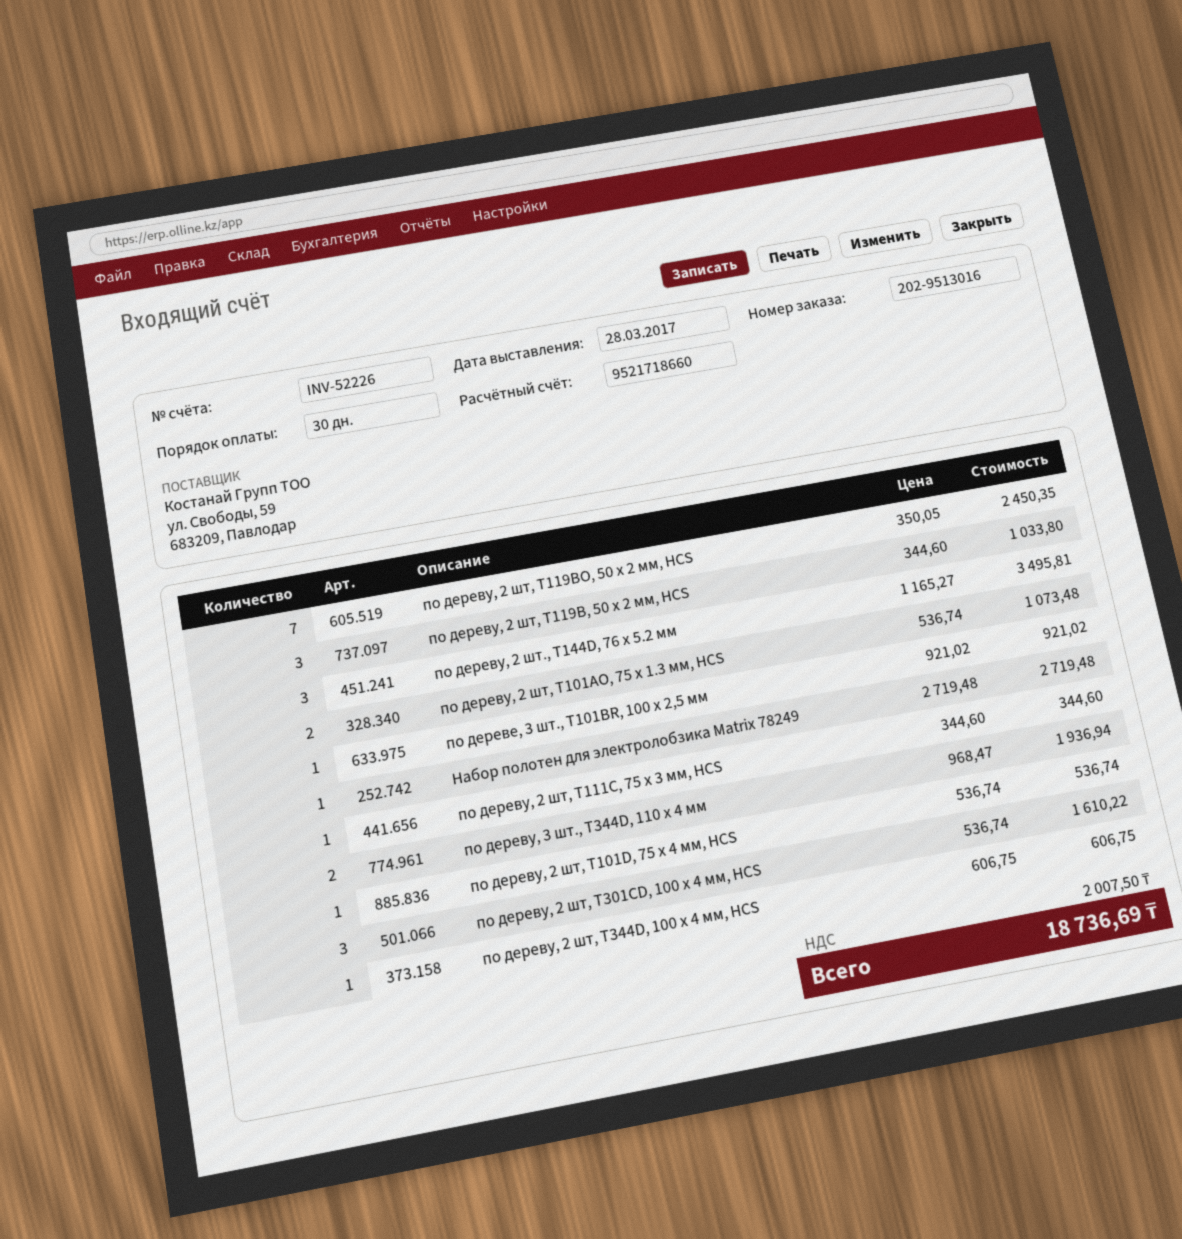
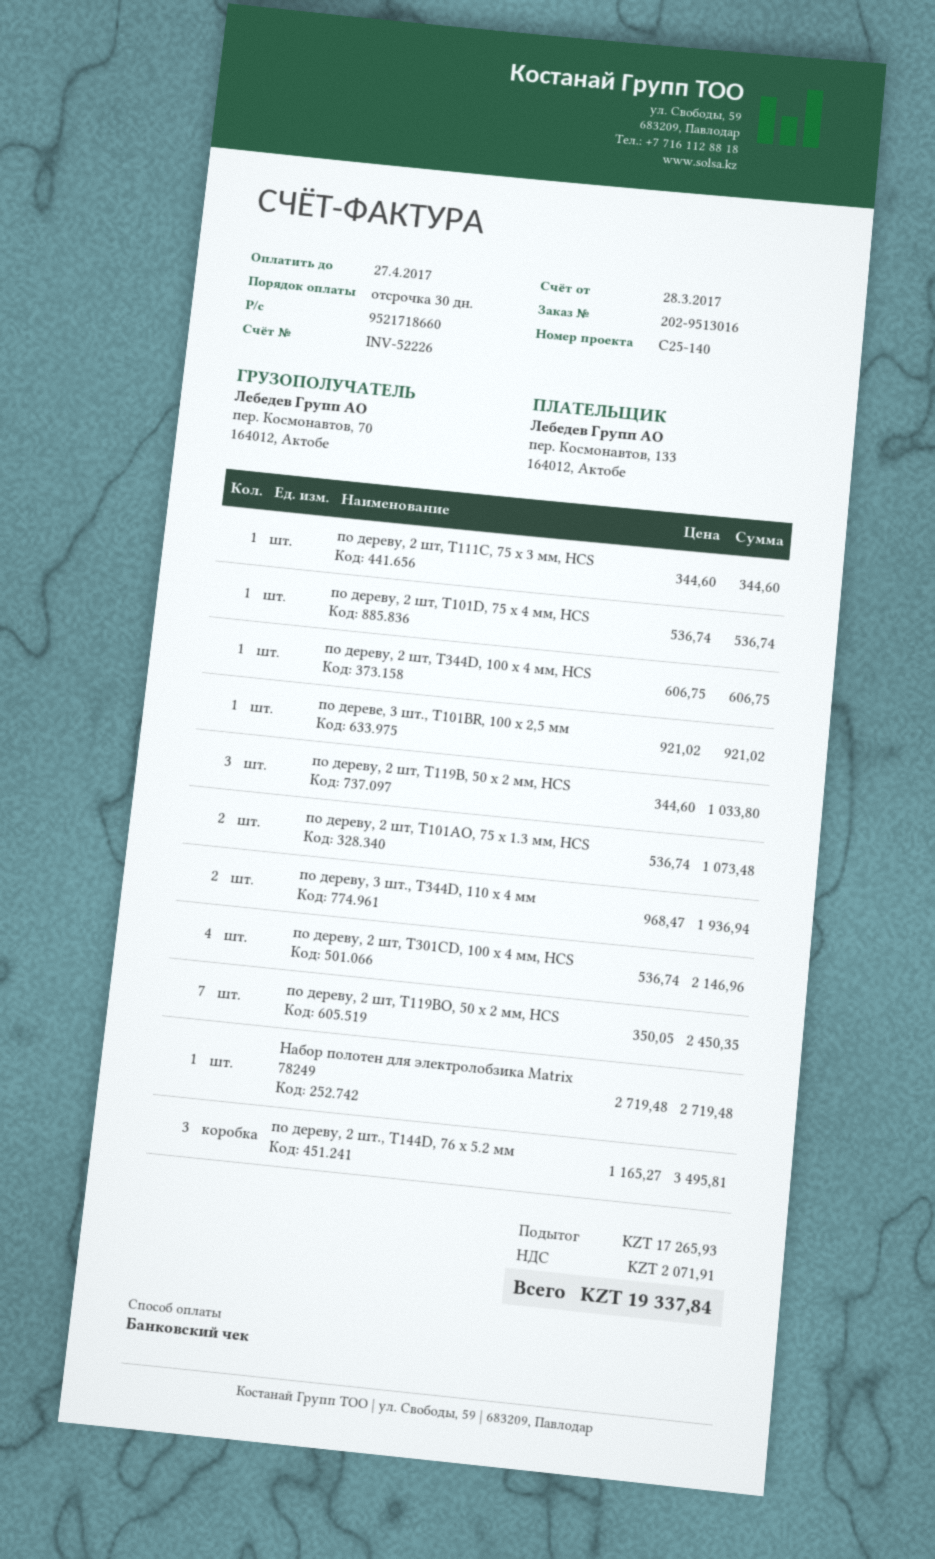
по дереву, 2 шт, T301CD, 100 x 4 мм, HCS: 3 x 536.74 = 1610.22 -> 4 x 536.74 = 2146.96
tax: 2007.50 -> 2071.91
total: 18736.69 -> 19337.84

